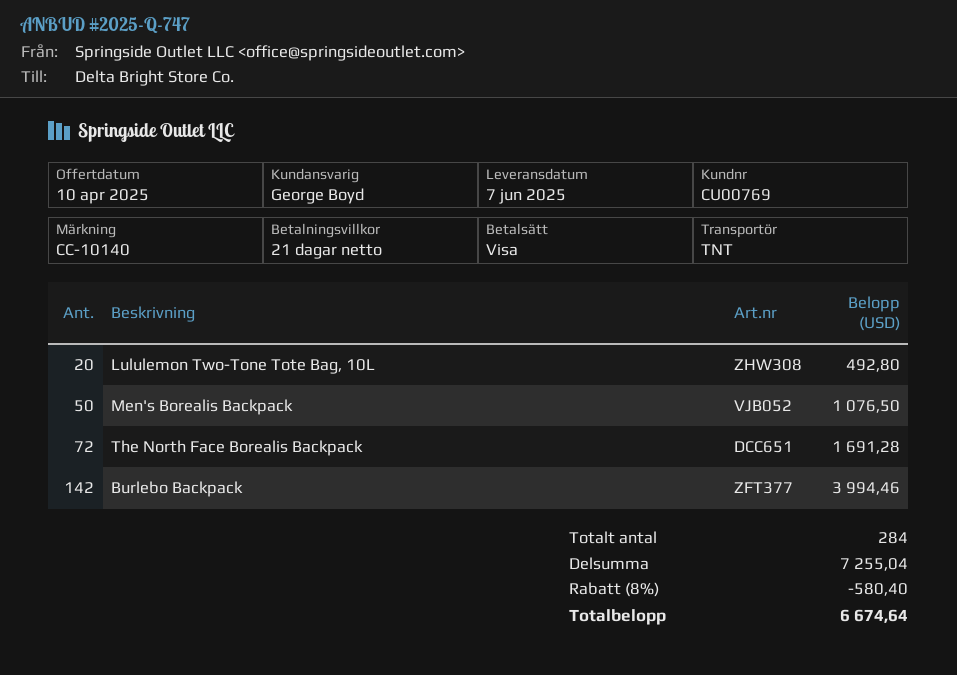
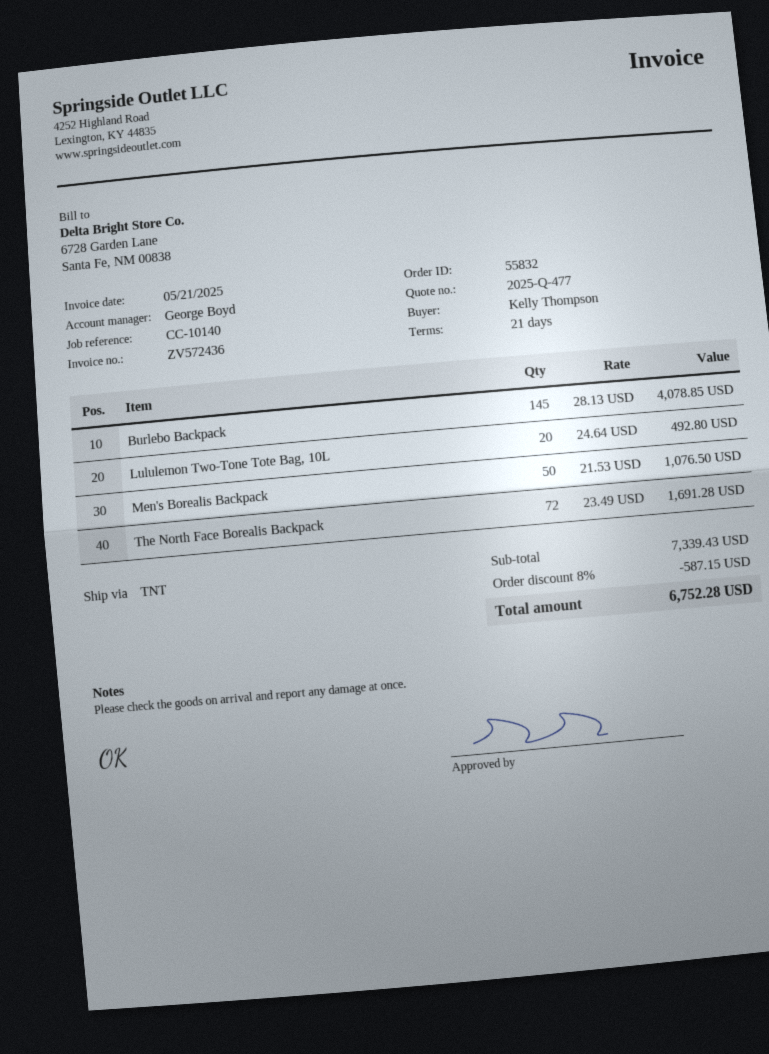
quote number: 2025-Q-747 -> 2025-Q-477
Burlebo Backpack: 142 for 3994.46 -> 145 for 4078.85
subtotal: 7255.04 -> 7339.43
discount: 8% = 580.40 -> 8% = 587.15
total: 6674.64 -> 6752.28

